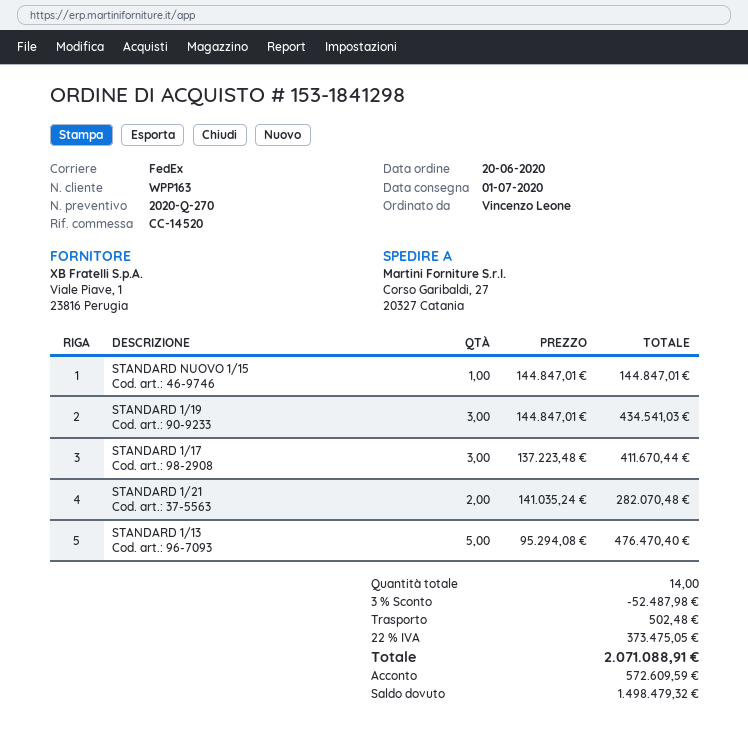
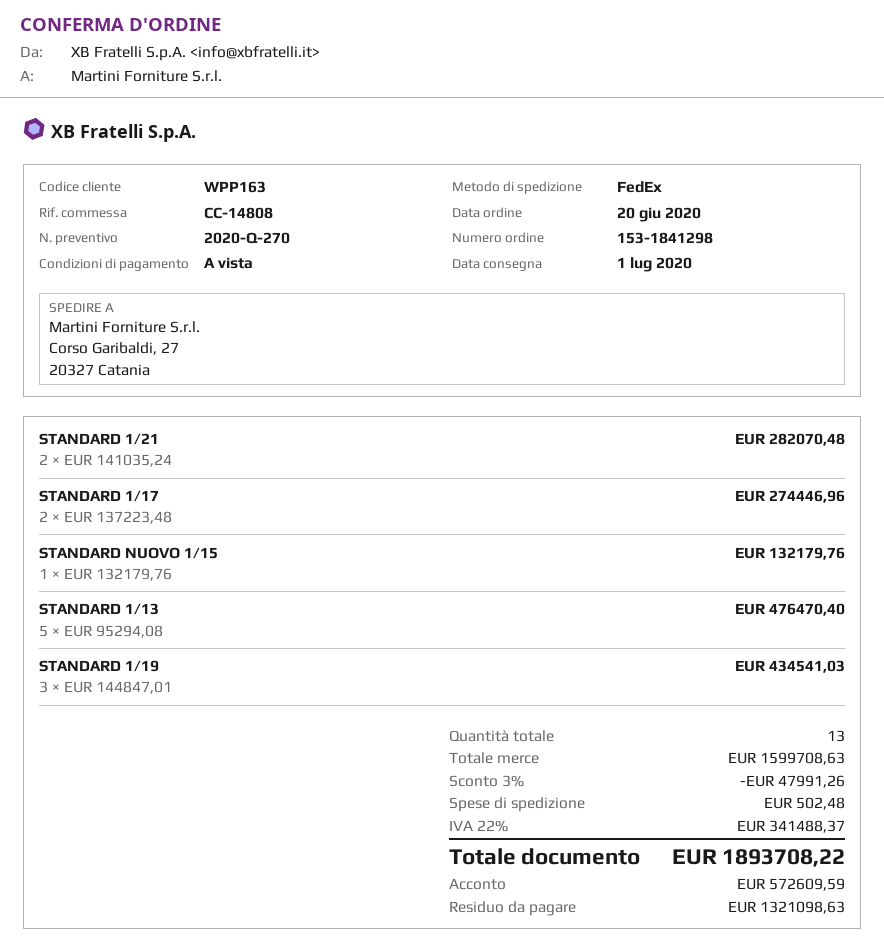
reference: CC-14520 -> CC-14808
STANDARD NUOVO 1/15: 1 x 144847.01 = 144847.01 -> 1 x 132179.76 = 132179.76
STANDARD 1/17: 3 x 137223.48 = 411670.44 -> 2 x 137223.48 = 274446.96
total quantity: 14 -> 13
discount: 3% = 52487.98 -> 3% = 47991.26
tax: 22% = 373475.05 -> 22% = 341488.37
total: 2071088.91 -> 1893708.22
balance: 1498479.32 -> 1321098.63

